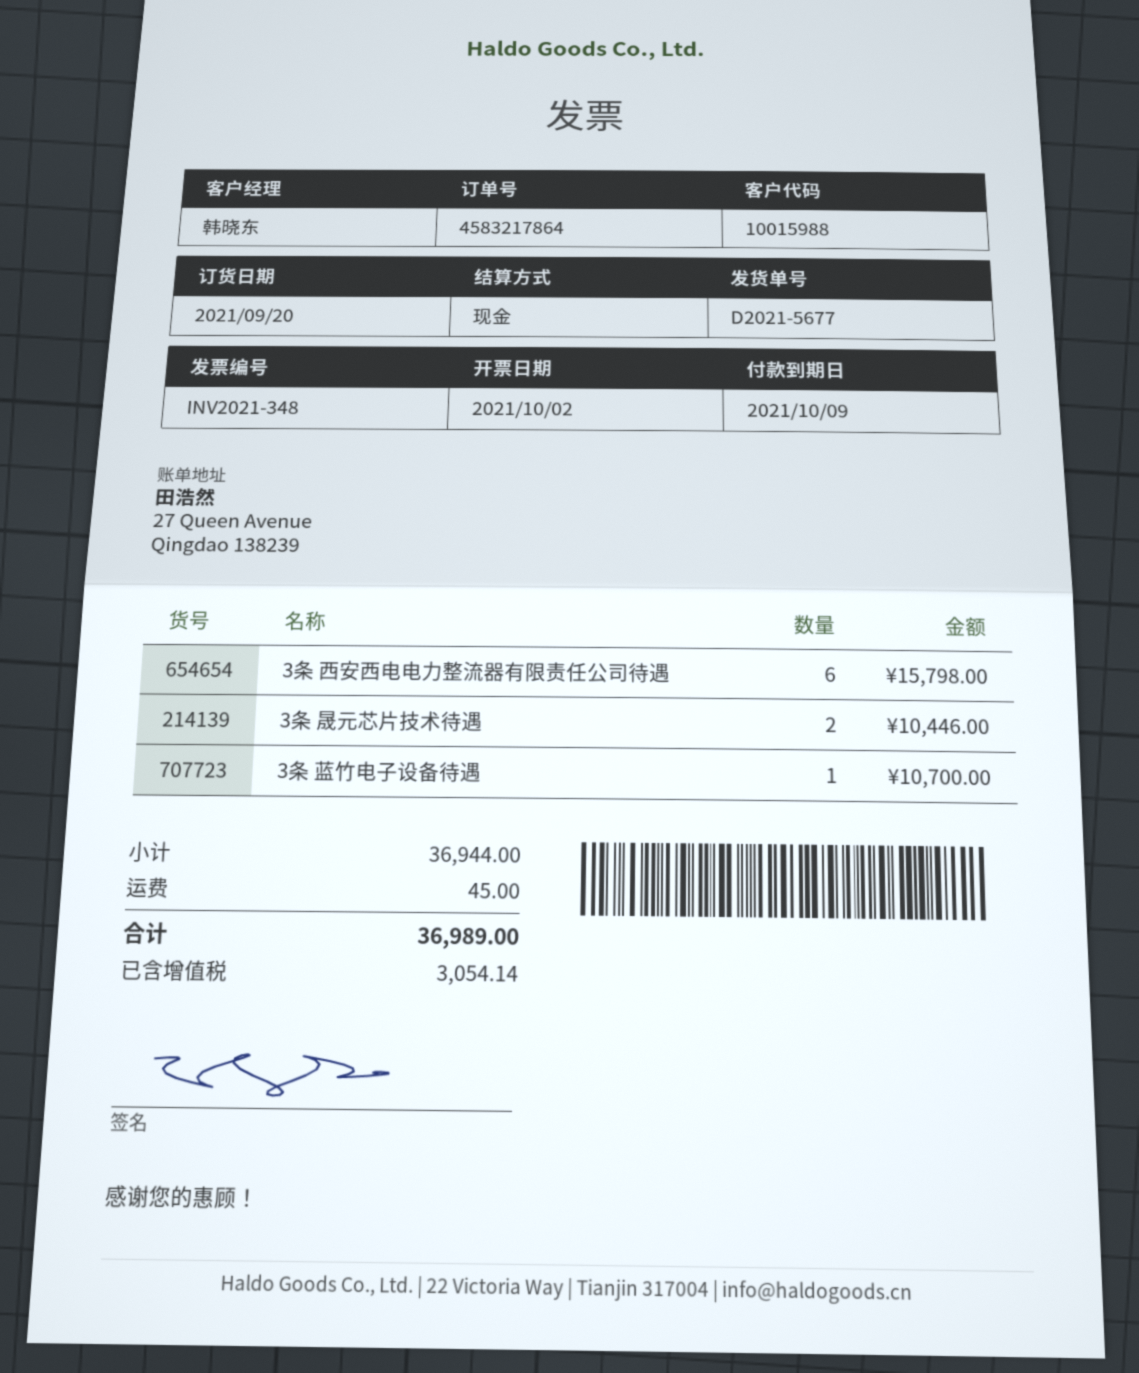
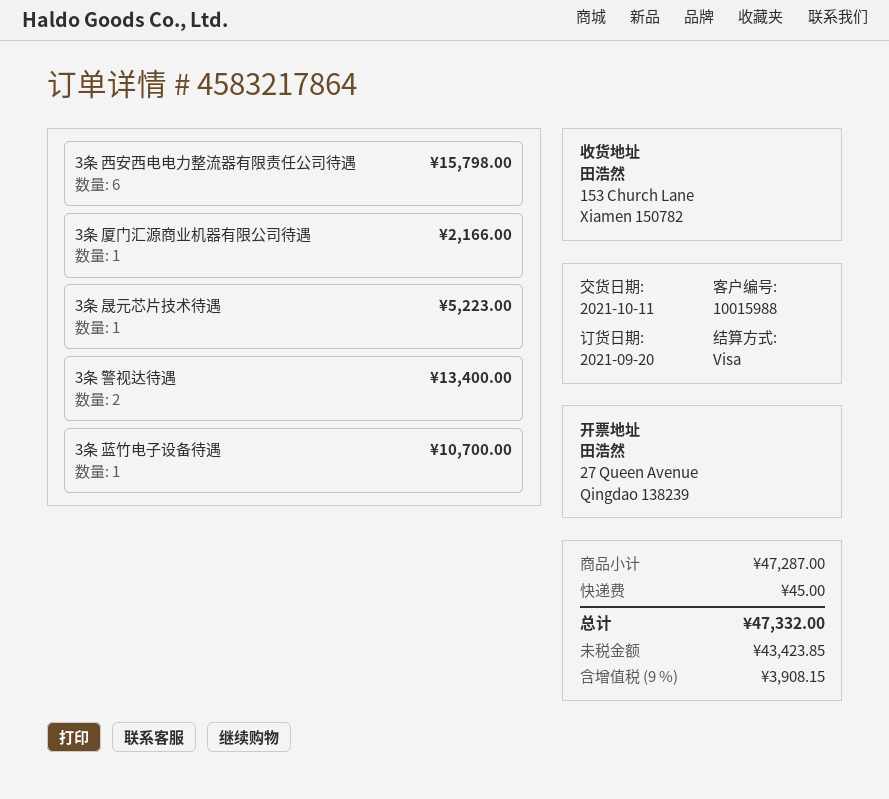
payment method: cash -> Visa
3条 晟元芯片技术待遇: 2 for 10446.00 -> 1 for 5223.00
3条 厦门汇源商业机器有限公司待遇: none -> 1 for 2166.00
3条 警视达待遇: none -> 2 for 13400.00
subtotal: 36944.00 -> 47287.00
tax: 3054.14 -> 3908.15
total: 36989.00 -> 47332.00

